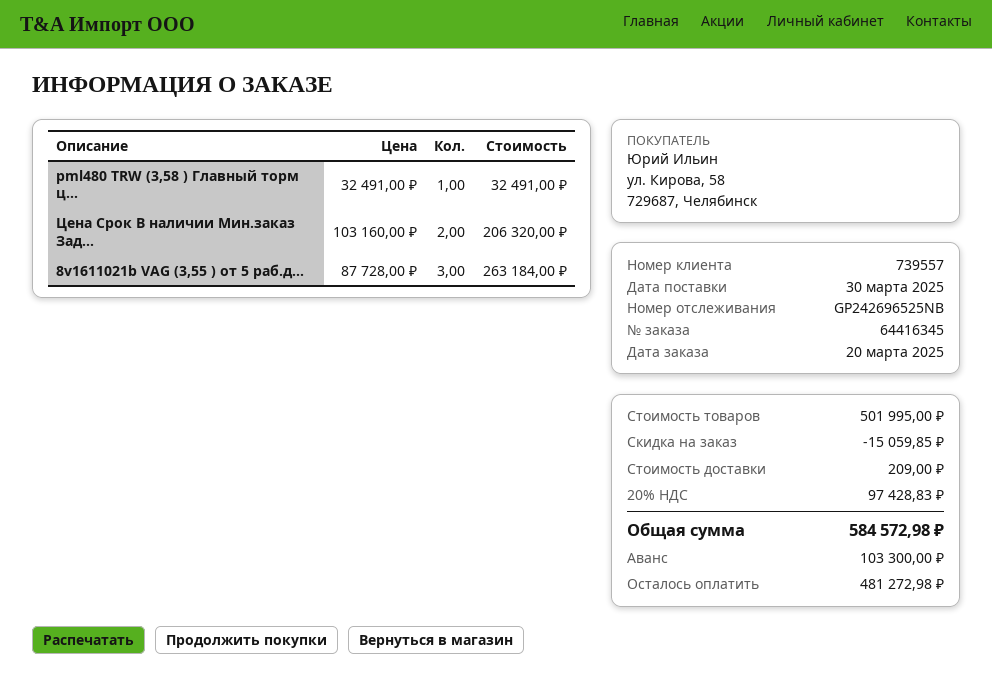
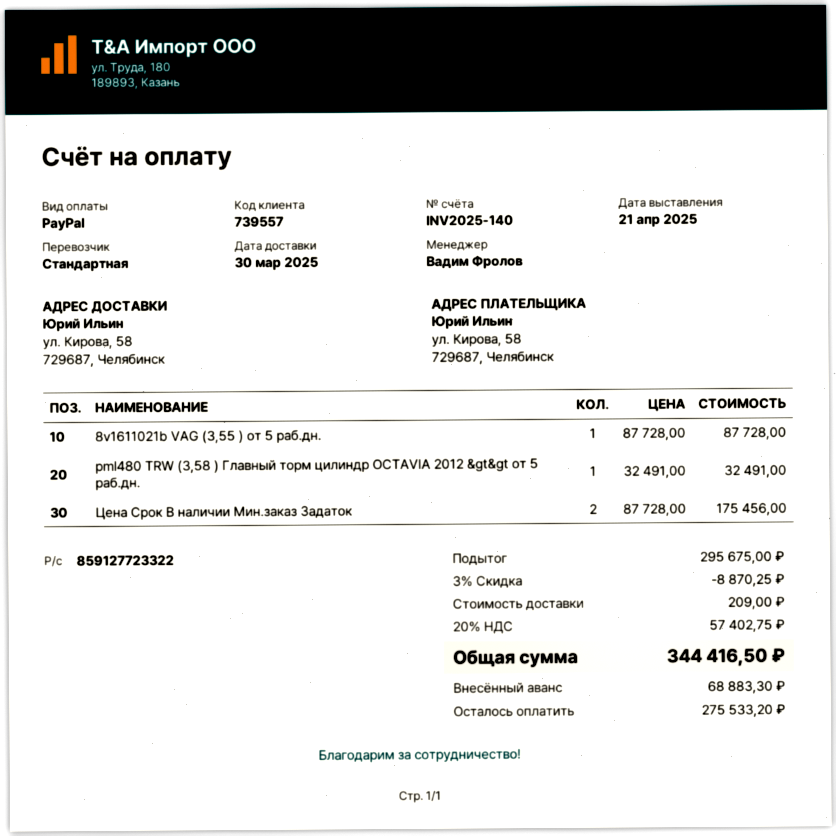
Цена Срок В наличии Мин.заказ Зад...: 2 x 103160.00 = 206320.00 -> 2 x 87728.00 = 175456.00
8v1611021b VAG (3,55 ) от 5 раб.д...: 3 x 87728.00 = 263184.00 -> 1 x 87728.00 = 87728.00
subtotal: 501995.00 -> 295675.00
discount: 15059.85 -> 8870.25
tax: 20% = 97428.83 -> 20% = 57402.75
total: 584572.98 -> 344416.50
deposit: 103300.00 -> 68883.30
balance: 481272.98 -> 275533.20

